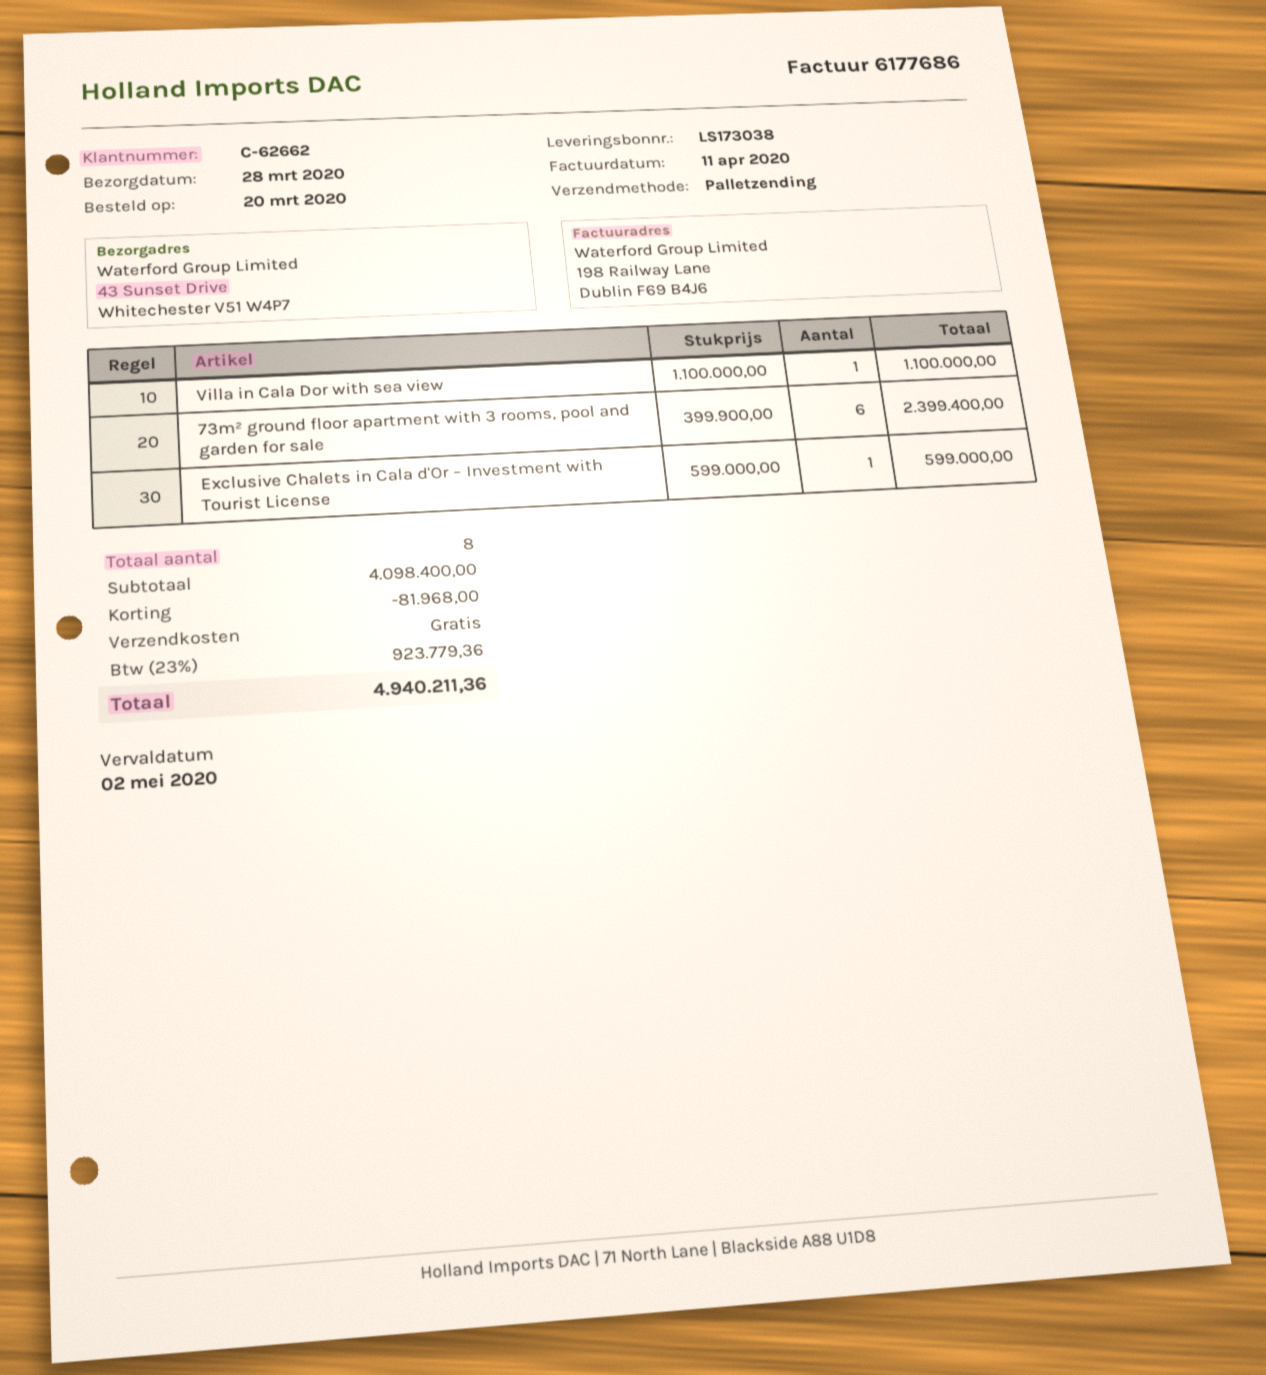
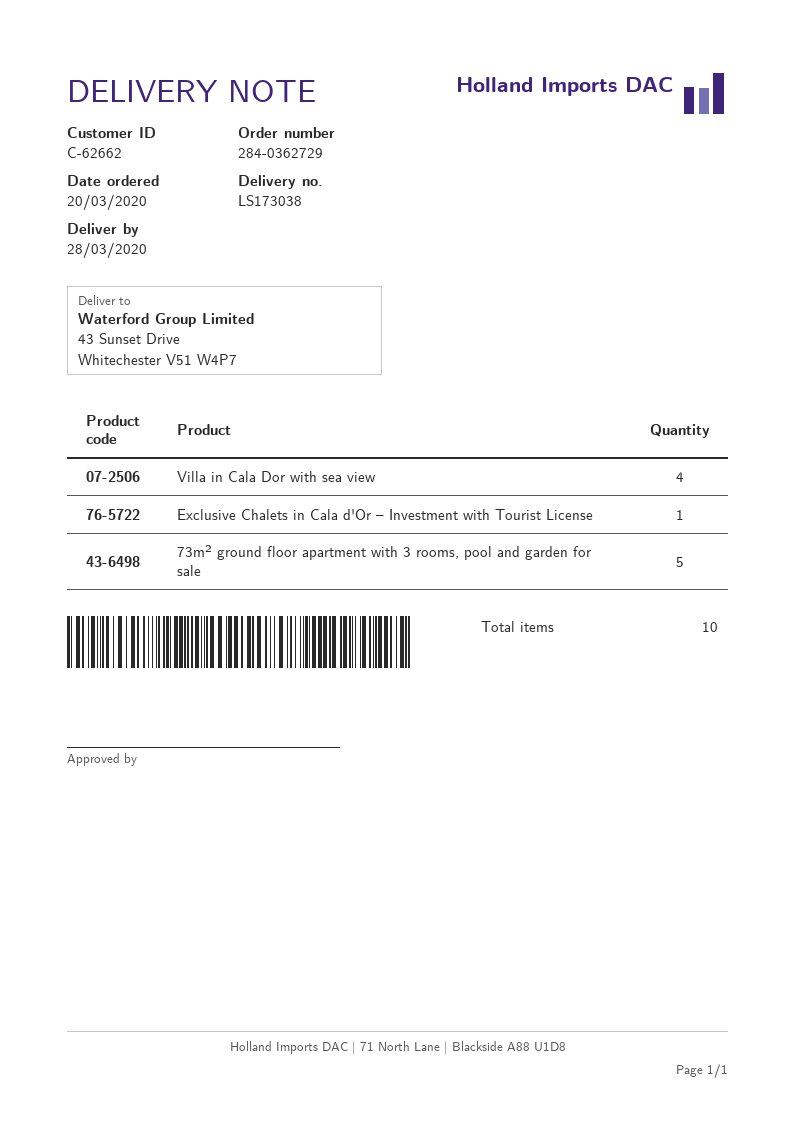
Villa in Cala Dor with sea view: 1 -> 4
73m² ground floor apartment with 3 rooms, pool and garden for sale: 6 -> 5
total quantity: 8 -> 10

